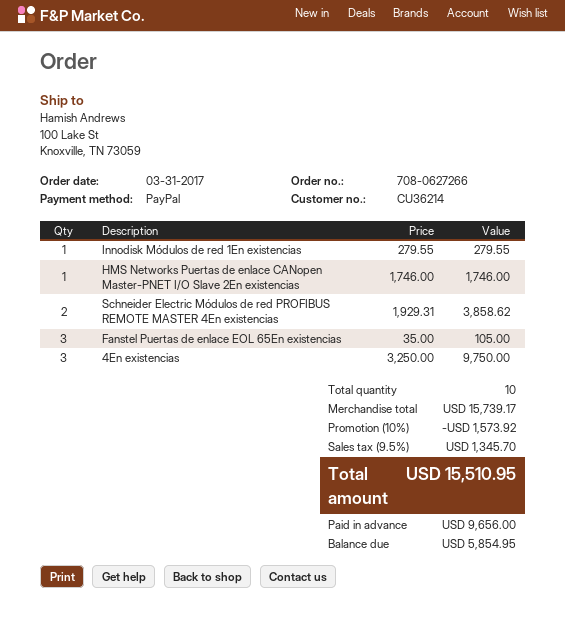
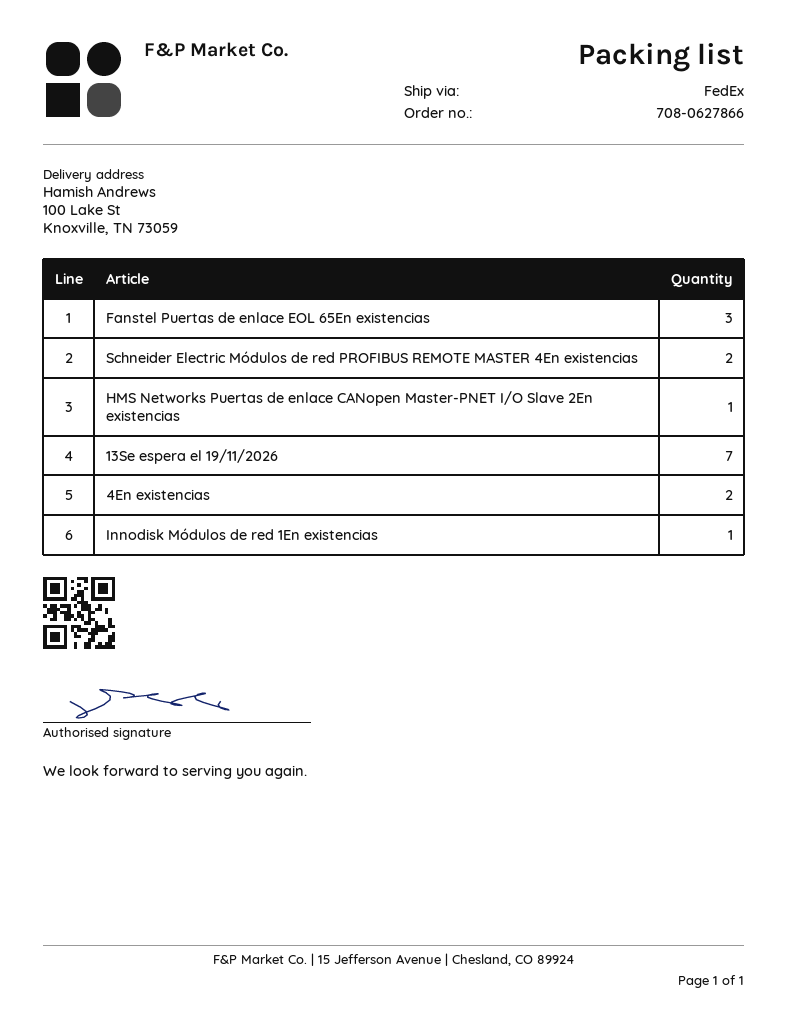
order number: 708-0627266 -> 708-0627866
4En existencias: 3 -> 2
13Se espera el 19/11/2026: none -> 7

